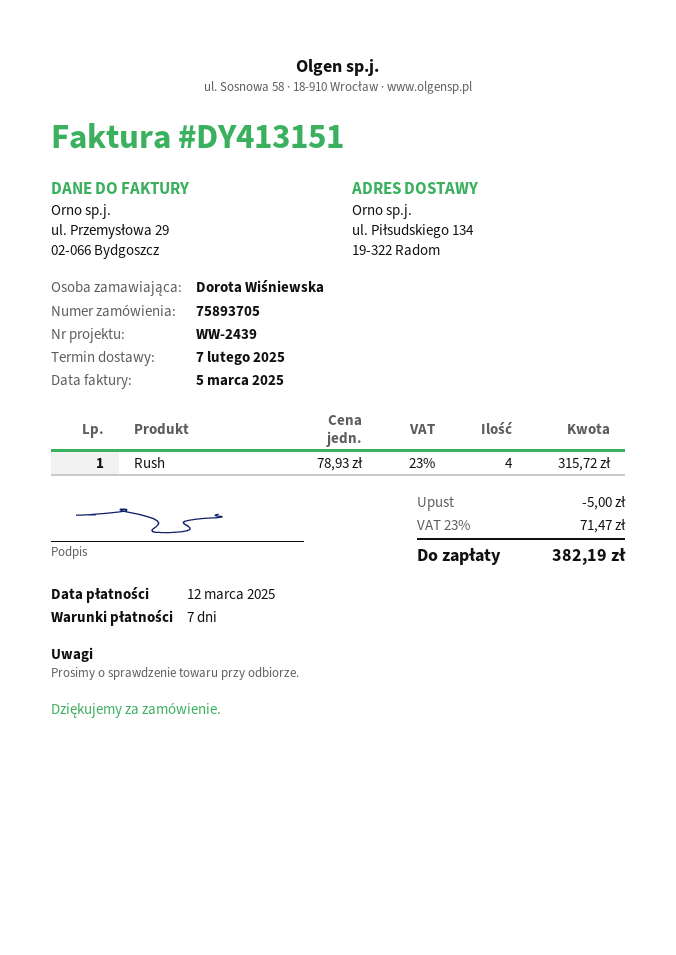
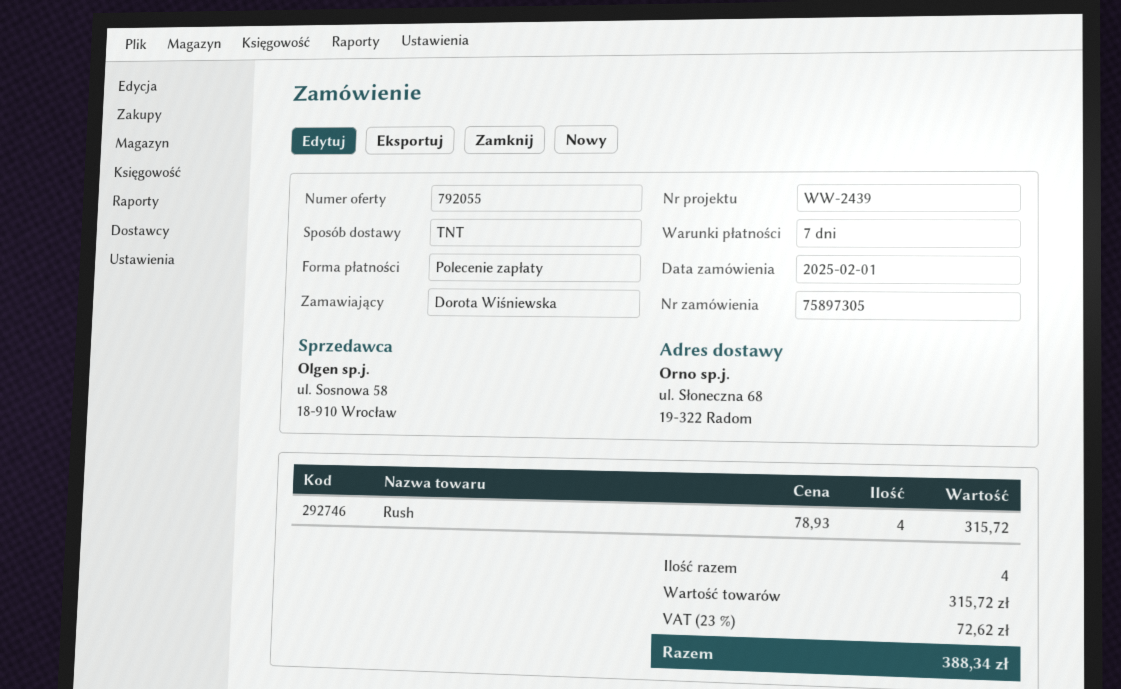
order number: 75893705 -> 75897305
ship to: ul. Piłsudskiego 134, 19-322 Radom -> ul. Słoneczna 68, 19-322 Radom
discount: 5.00 -> none
tax: 23% = 71.47 -> 23% = 72.62
total: 382.19 -> 388.34

